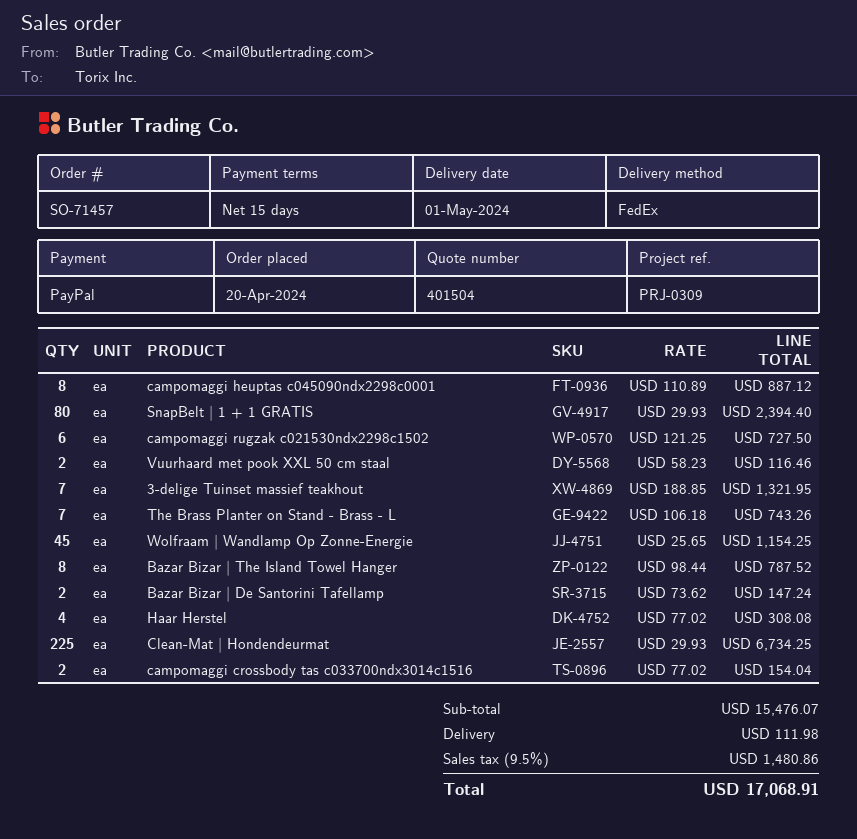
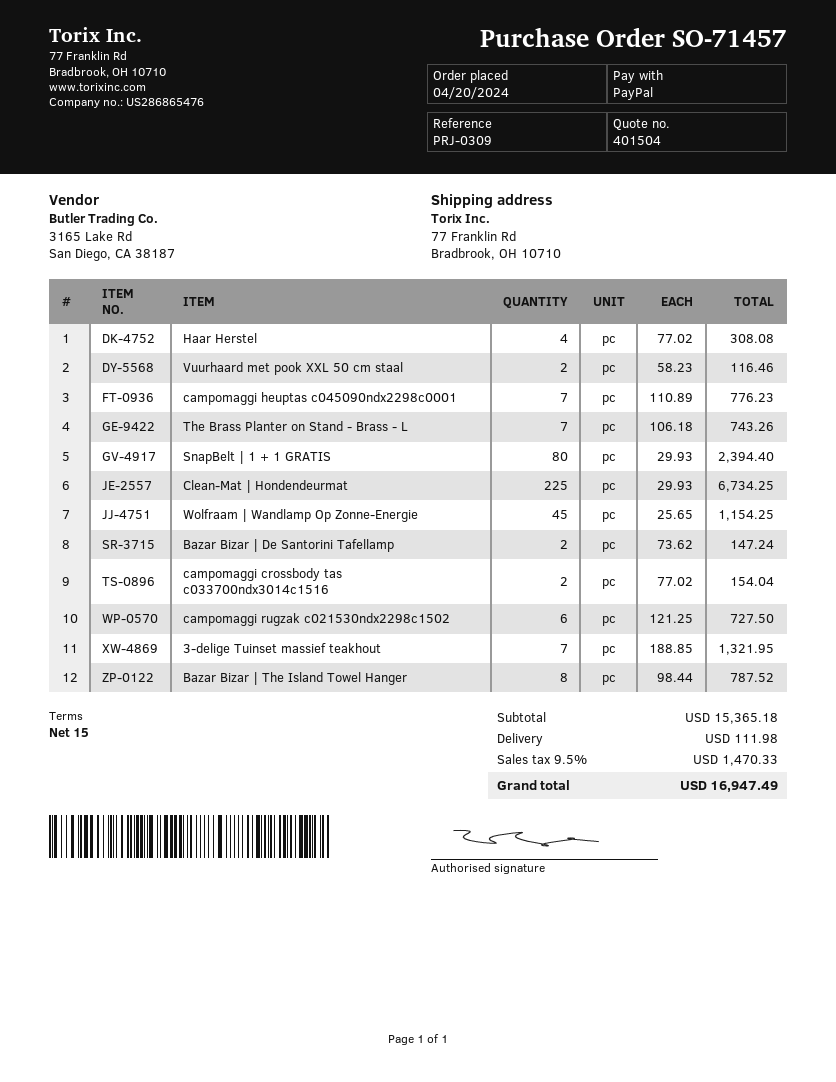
campomaggi heuptas c045090ndx2298c0001: 8 x 110.89 = 887.12 -> 7 x 110.89 = 776.23
subtotal: 15476.07 -> 15365.18
tax: 9.5% = 1480.86 -> 9.5% = 1470.33
total: 17068.91 -> 16947.49

